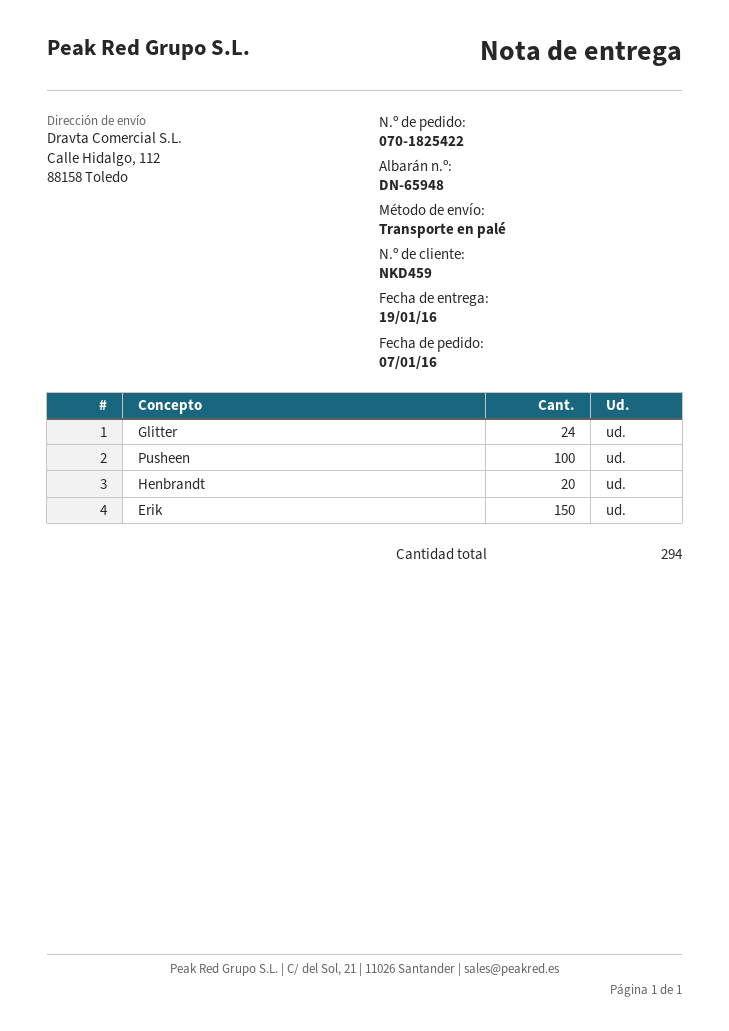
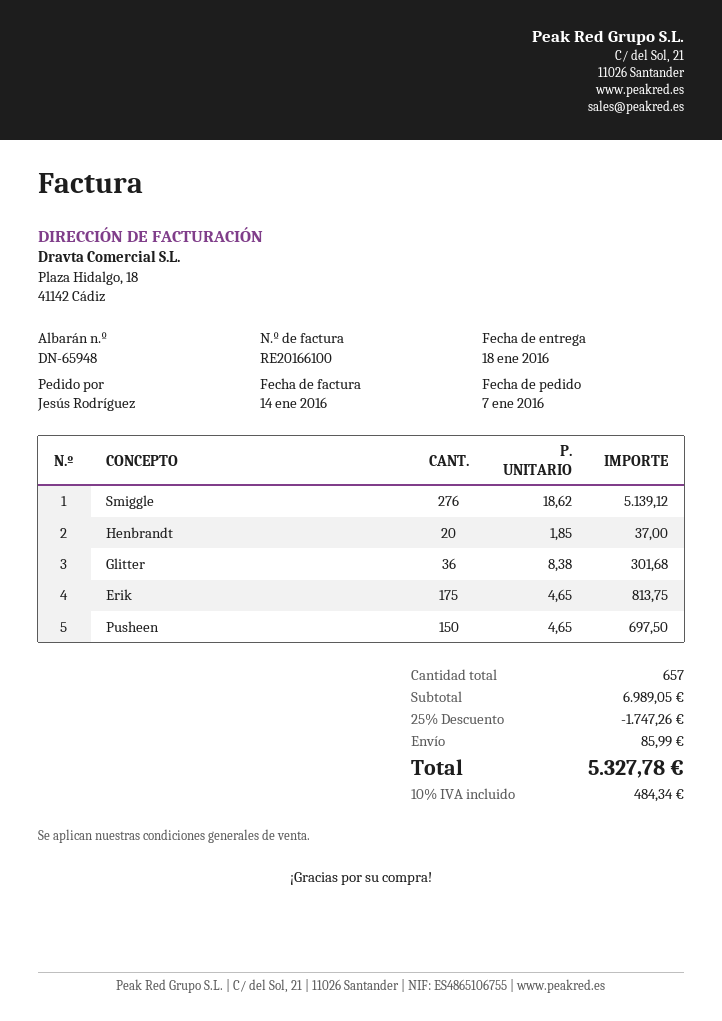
delivery date: 2016-01-19 -> 2016-01-18
Glitter: 24 -> 36
Pusheen: 100 -> 150
Erik: 150 -> 175
Smiggle: none -> 276
total quantity: 294 -> 657

